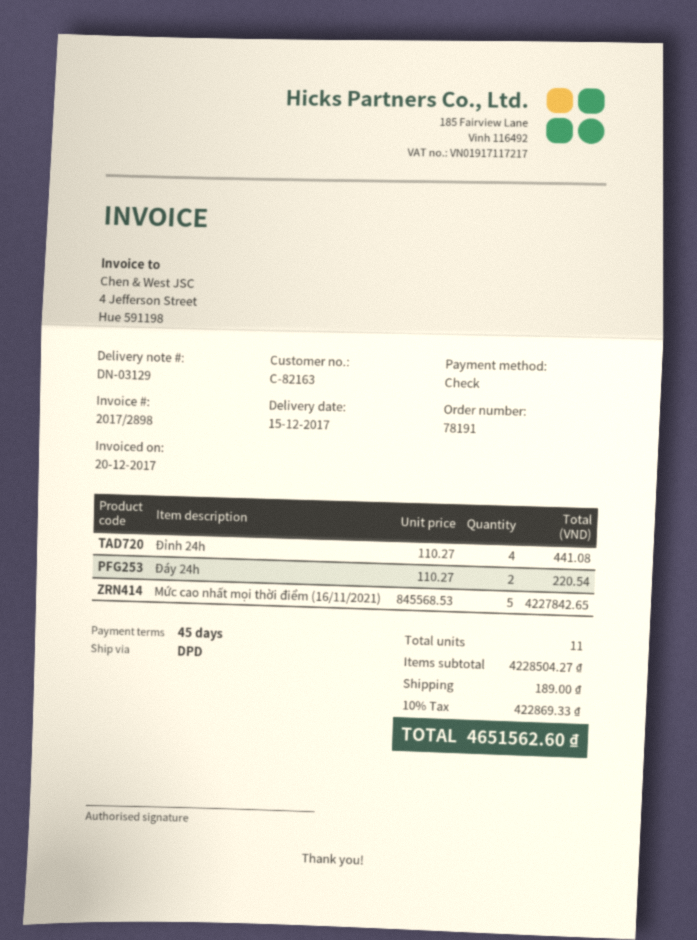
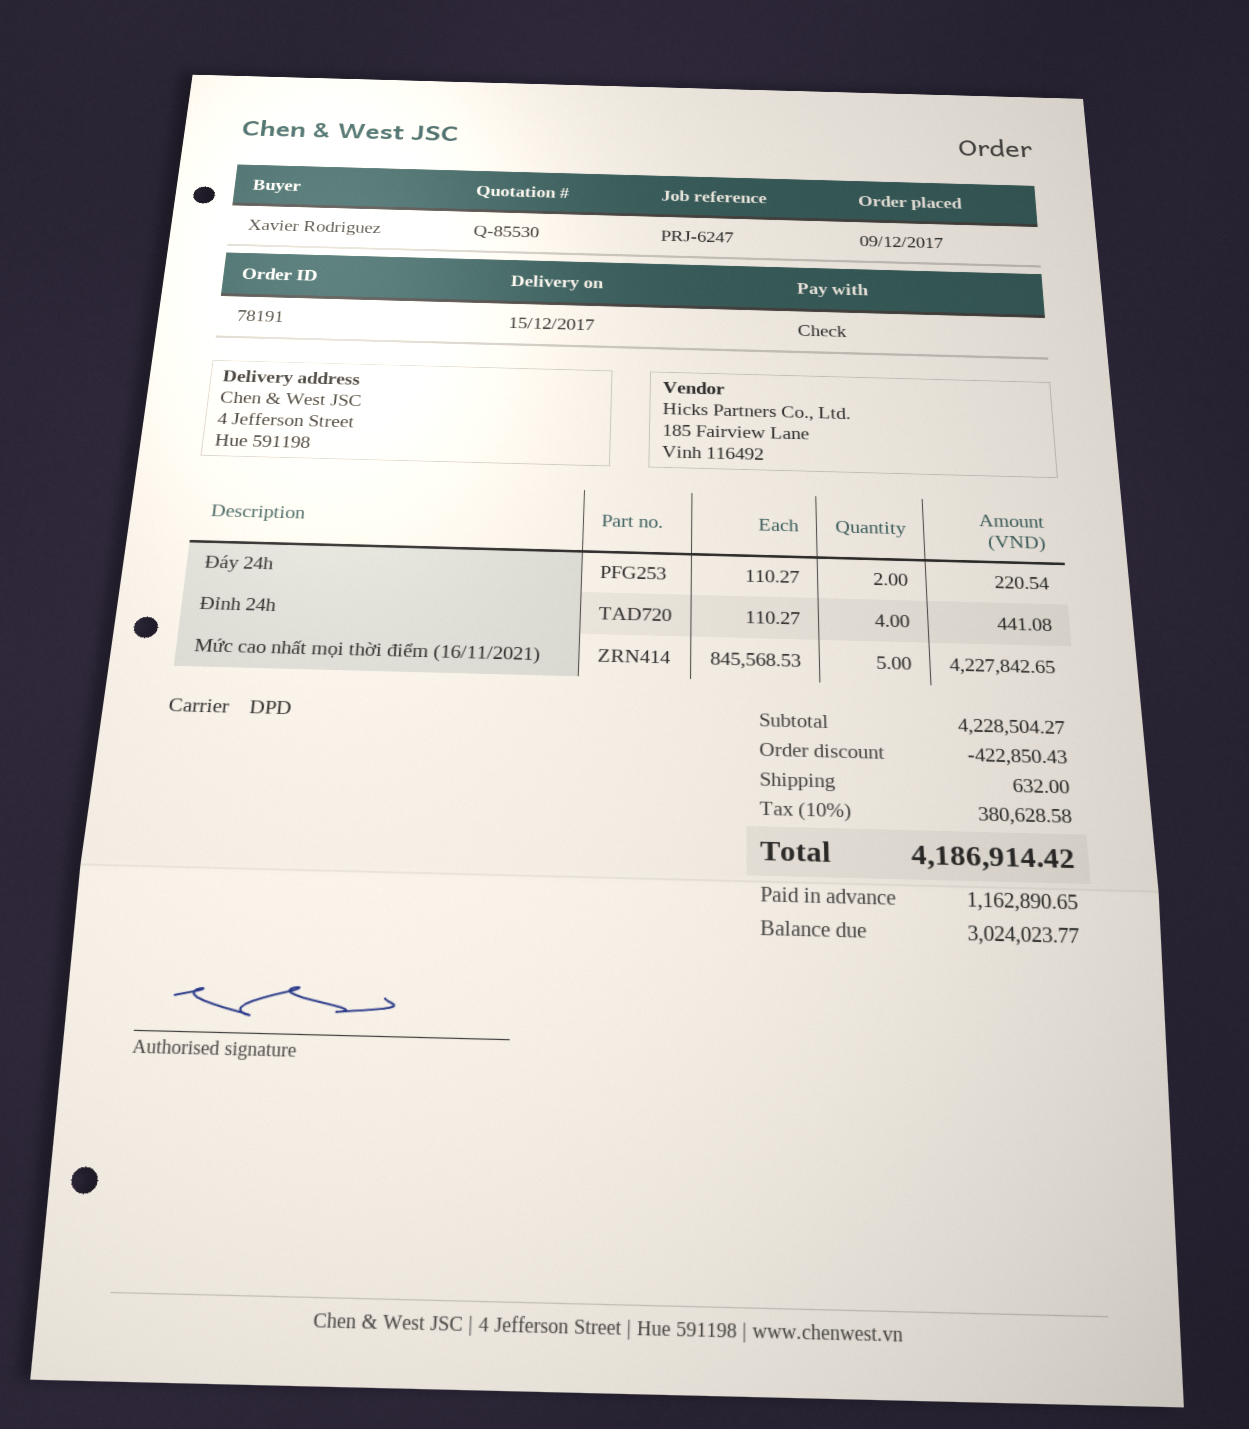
discount: none -> 422850.43
shipping: 189.00 -> 632.00
tax: 10% = 422869.33 -> 10% = 380628.58
total: 4651562.60 -> 4186914.42

